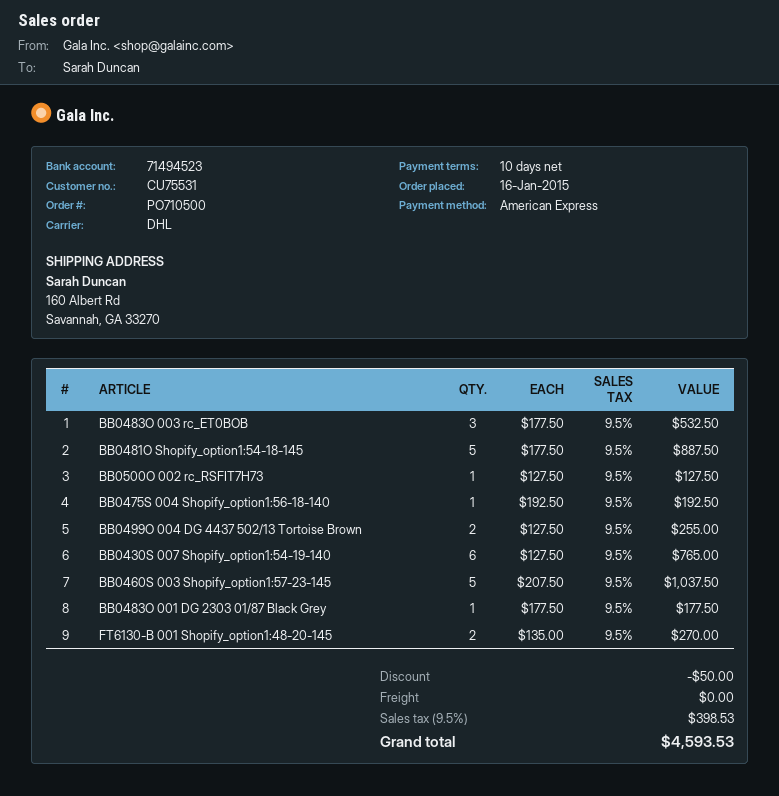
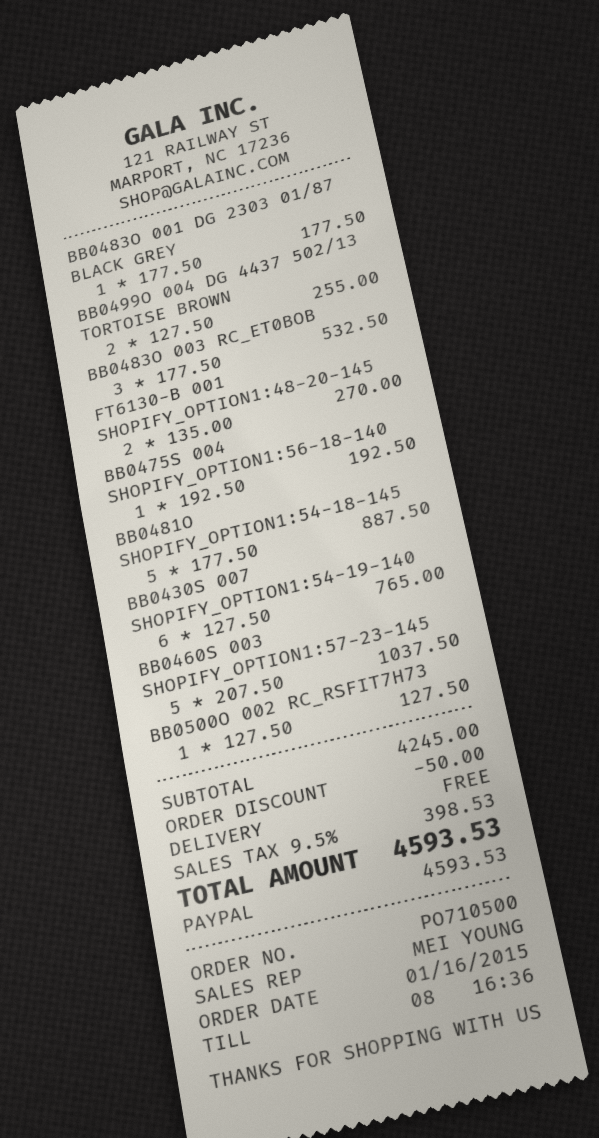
payment method: American Express -> PayPal

